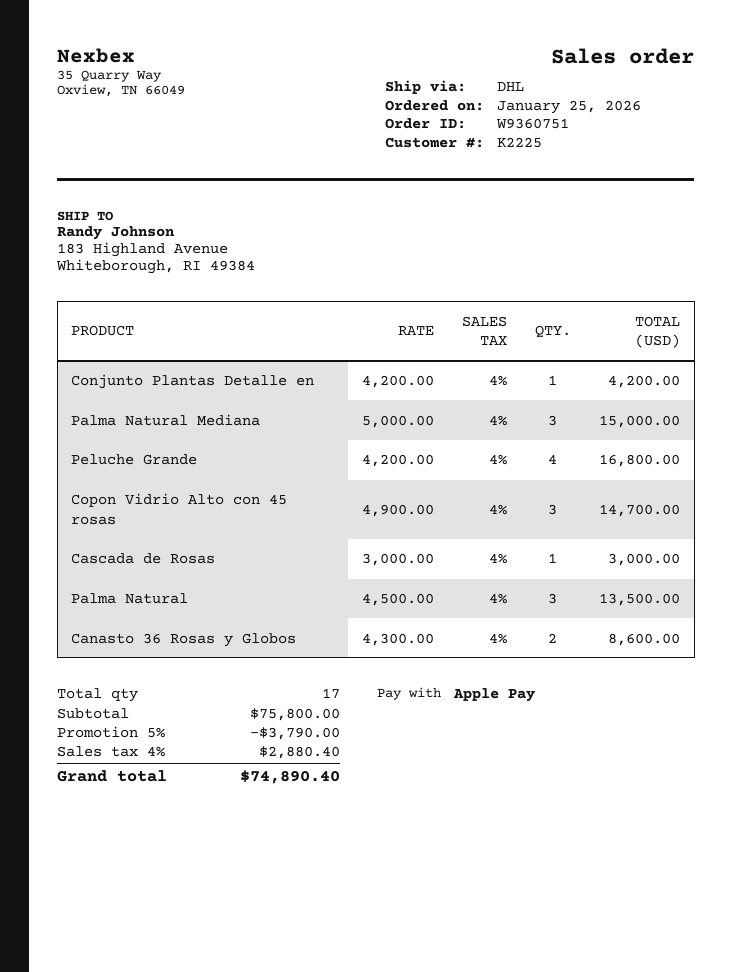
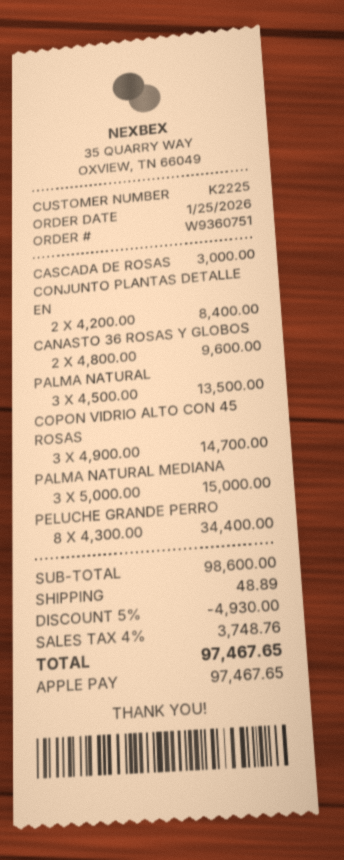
Conjunto Plantas Detalle en: 1 x 4200.00 = 4200.00 -> 2 x 4200.00 = 8400.00
Peluche Grande: 4 x 4200.00 = 16800.00 -> none
Canasto 36 Rosas y Globos: 2 x 4300.00 = 8600.00 -> 2 x 4800.00 = 9600.00
PELUCHE GRANDE PERRO: none -> 8 x 4300.00 = 34400.00
subtotal: 75800.00 -> 98600.00
discount: 5% = 3790.00 -> 5% = 4930.00
shipping: none -> 48.89
tax: 4% = 2880.40 -> 4% = 3748.76
total: 74890.40 -> 97467.65

